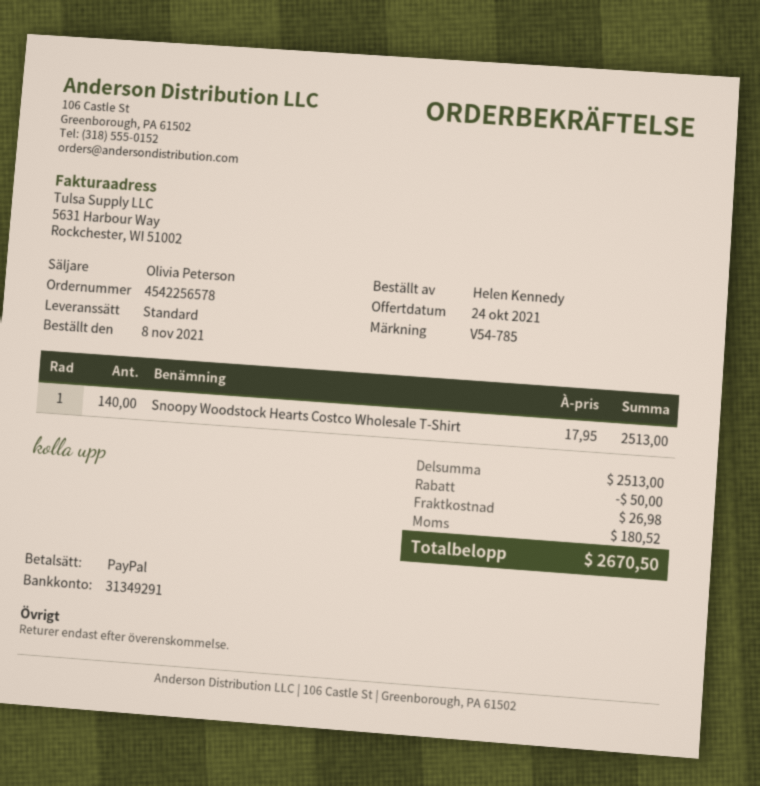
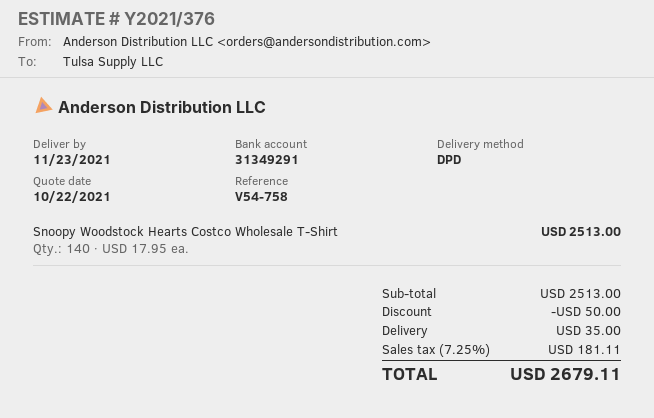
quote date: 2021-10-24 -> 2021-10-22
reference: V54-785 -> V54-758
shipping method: standard -> DPD
shipping: 26.98 -> 35.00
tax: 180.52 -> 181.11
total: 2670.50 -> 2679.11

